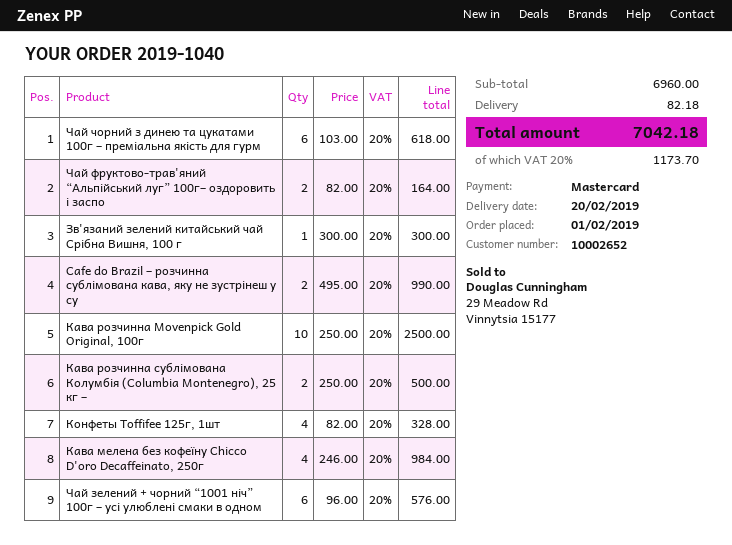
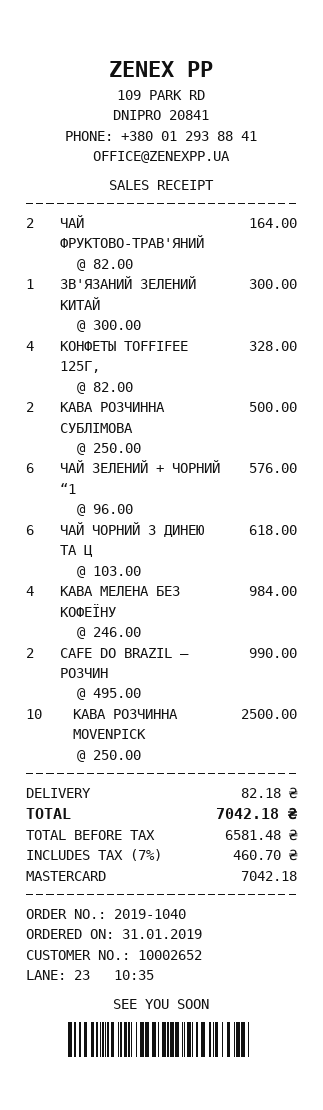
order date: 2019-02-01 -> 2019-01-31
tax: 20% = 1173.70 -> 7% = 460.70

